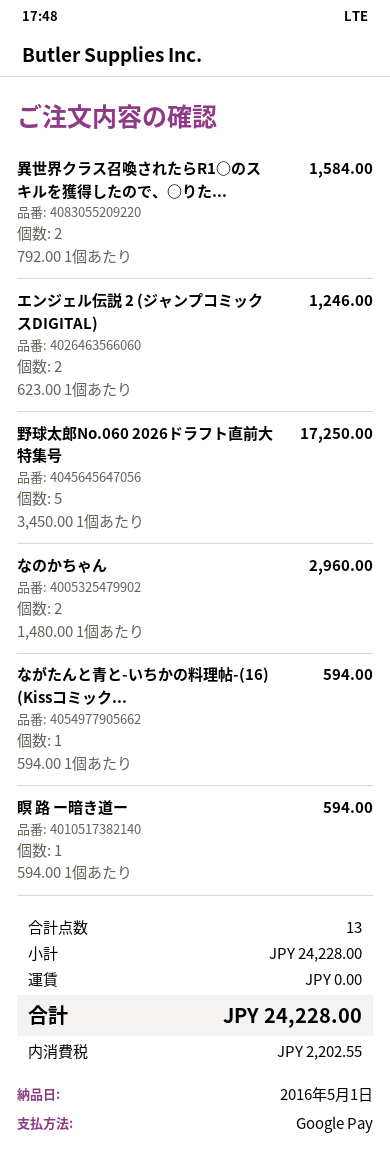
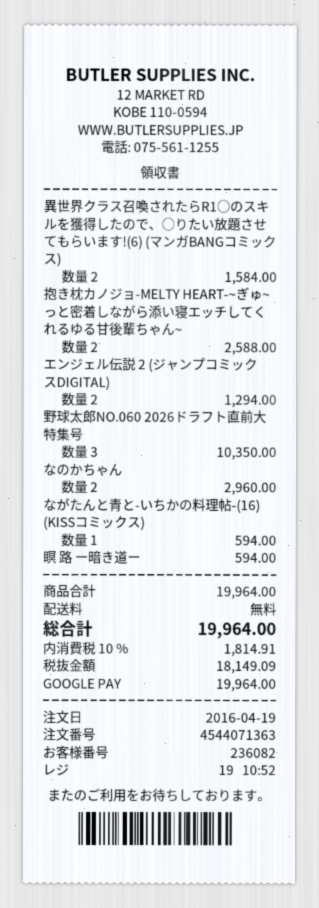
エンジェル伝説 2 (ジャンプコミックスDIGITAL): 2 for 1246.00 -> 2 for 1294.00
野球太郎No.060 2026ドラフト直前大特集号: 5 for 17250.00 -> 3 for 10350.00
抱き枕カノジョ-MELTY HEART-~ぎゅ~っと密着しながら添い寝エッチしてくれるゆる甘後輩ちゃん~: none -> 2 for 2588.00
subtotal: 24228.00 -> 19964.00
tax: 2202.55 -> 1814.91
total: 24228.00 -> 19964.00

